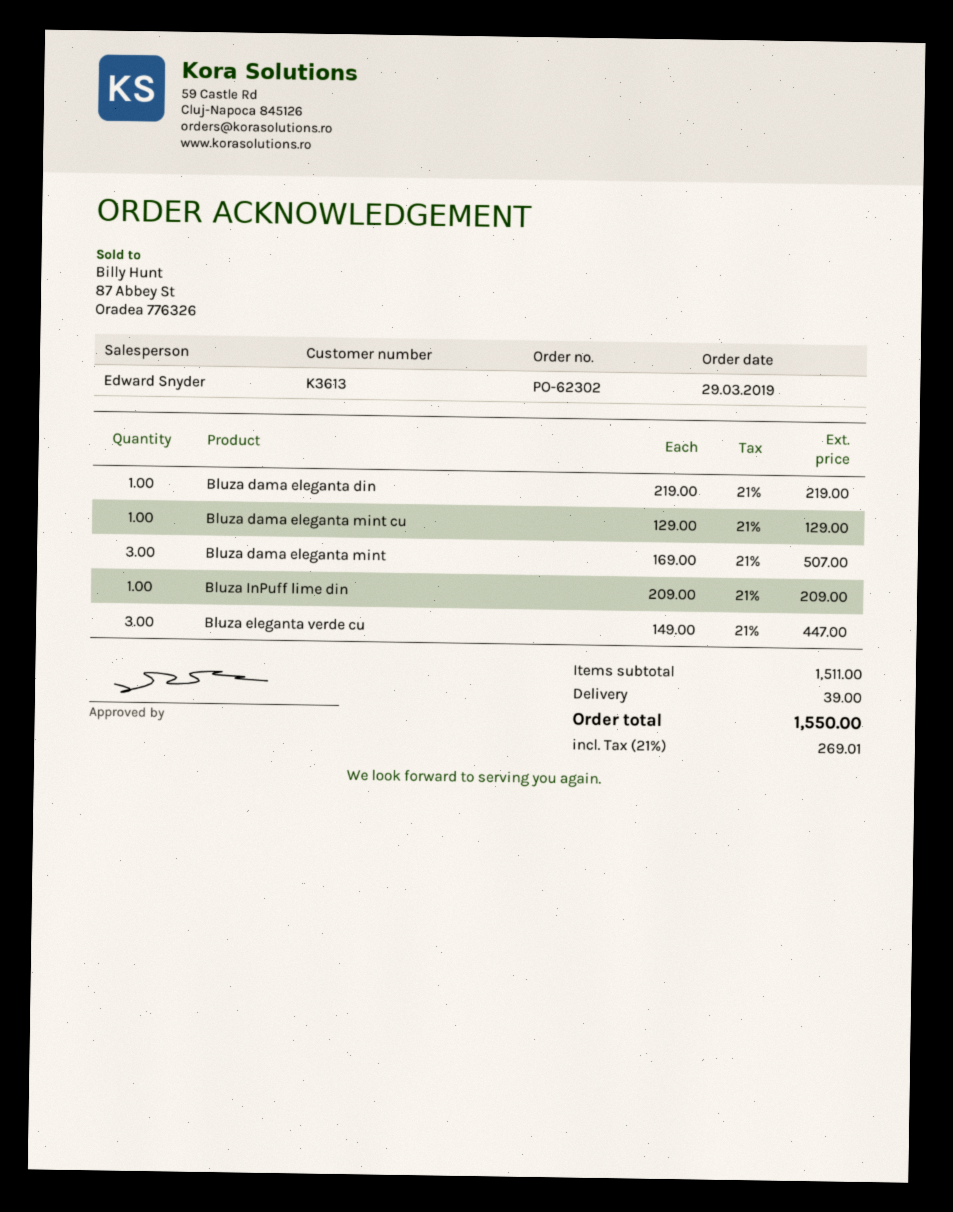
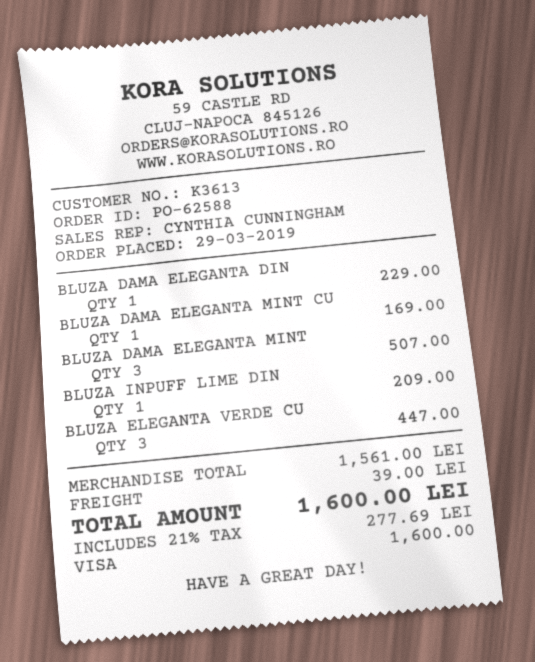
order number: PO-62302 -> PO-62588
sales rep: Edward Snyder -> CYNTHIA CUNNINGHAM
Bluza dama eleganta din: 1 for 219.00 -> 1 for 229.00
Bluza dama eleganta mint cu: 1 for 129.00 -> 1 for 169.00
subtotal: 1511.00 -> 1561.00
tax: 21% = 269.01 -> 21% = 277.69
total: 1550.00 -> 1600.00

